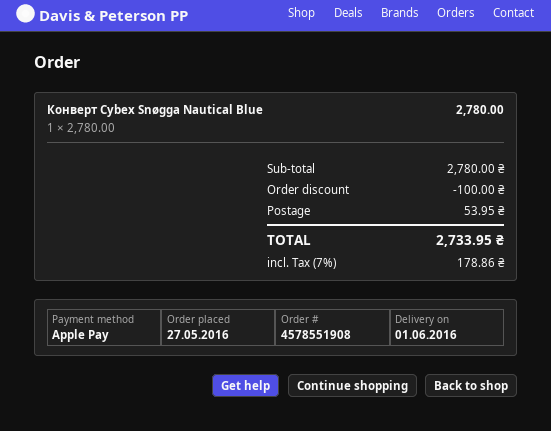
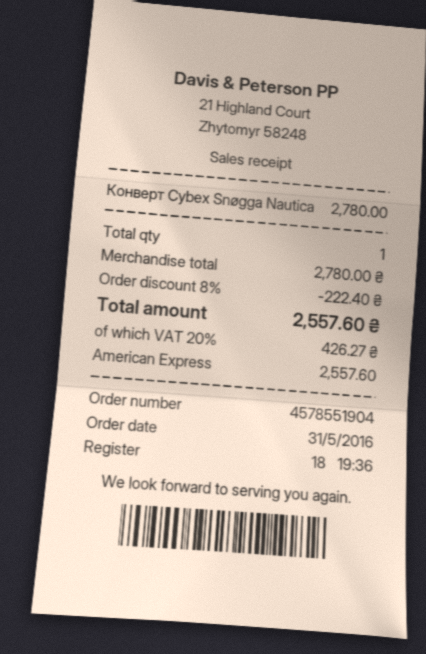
order number: 4578551908 -> 4578551904
order date: 2016-05-27 -> 2016-05-31
payment method: Apple Pay -> American Express
discount: 100.00 -> 222.40
shipping: 53.95 -> none
tax: 7% = 178.86 -> 20% = 426.27
total: 2733.95 -> 2557.60

